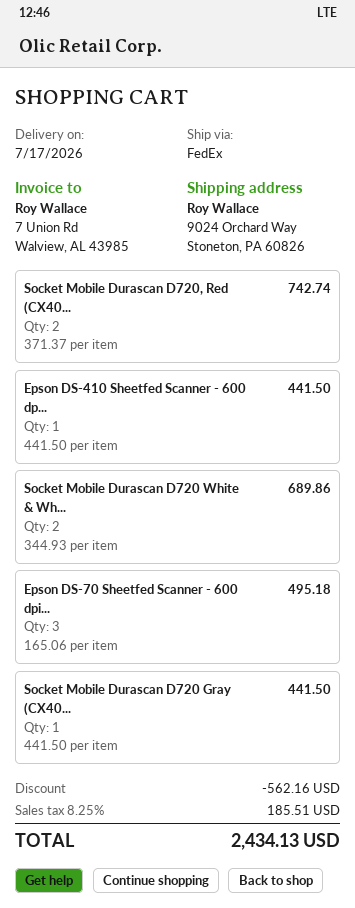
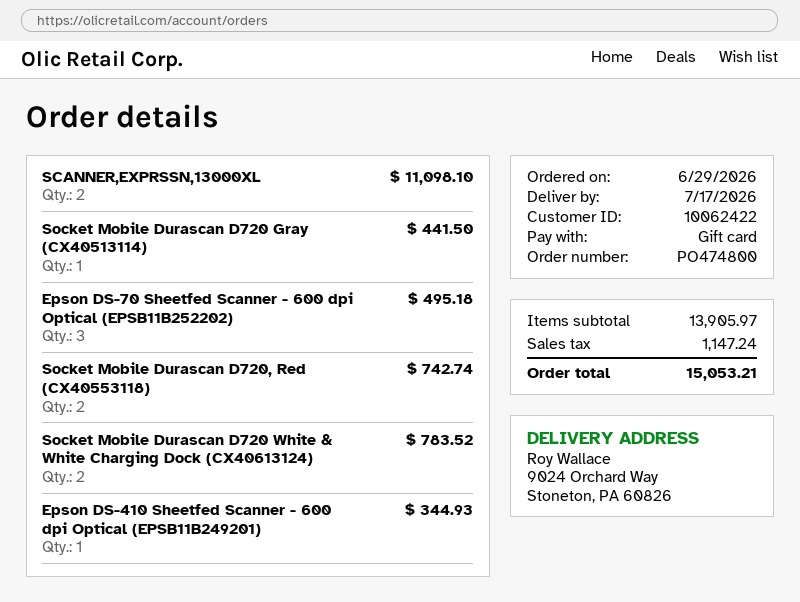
Epson DS-410 Sheetfed Scanner - 600 dp...: 1 for 441.50 -> 1 for 344.93
Socket Mobile Durascan D720 White & Wh...: 2 for 689.86 -> 2 for 783.52
SCANNER,EXPRSSN,13000XL: none -> 2 for 11098.10
discount: 562.16 -> none
tax: 185.51 -> 1147.24
total: 2434.13 -> 15053.21

